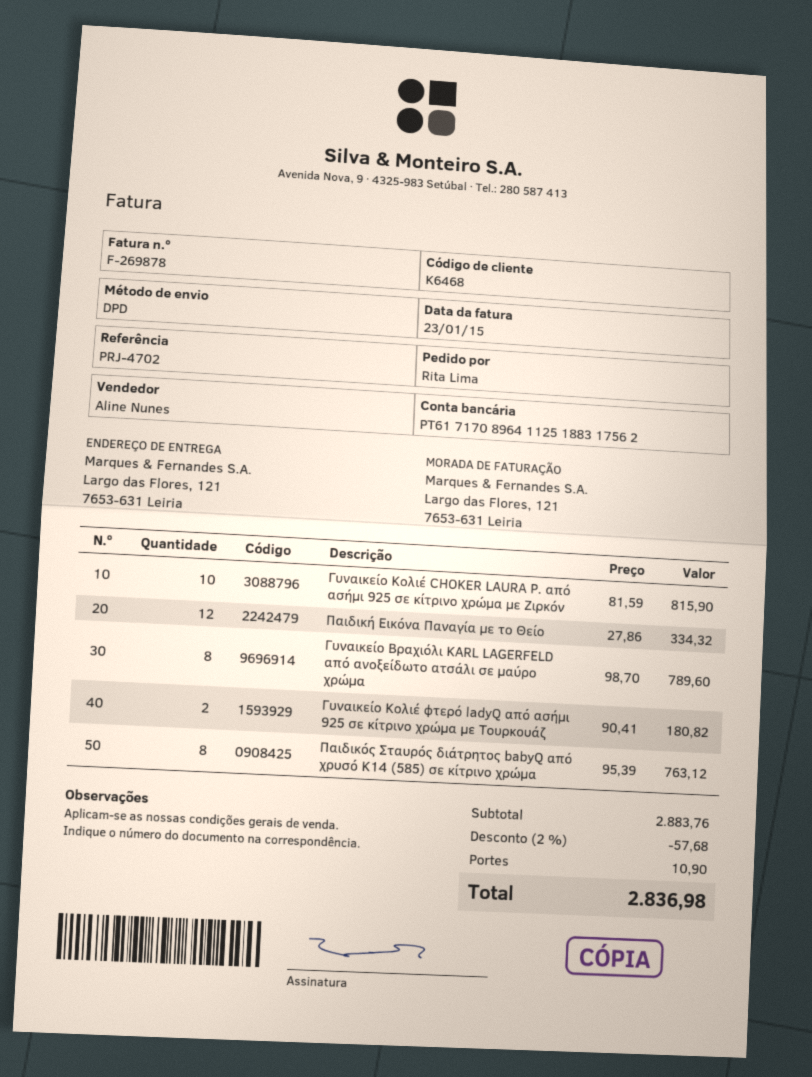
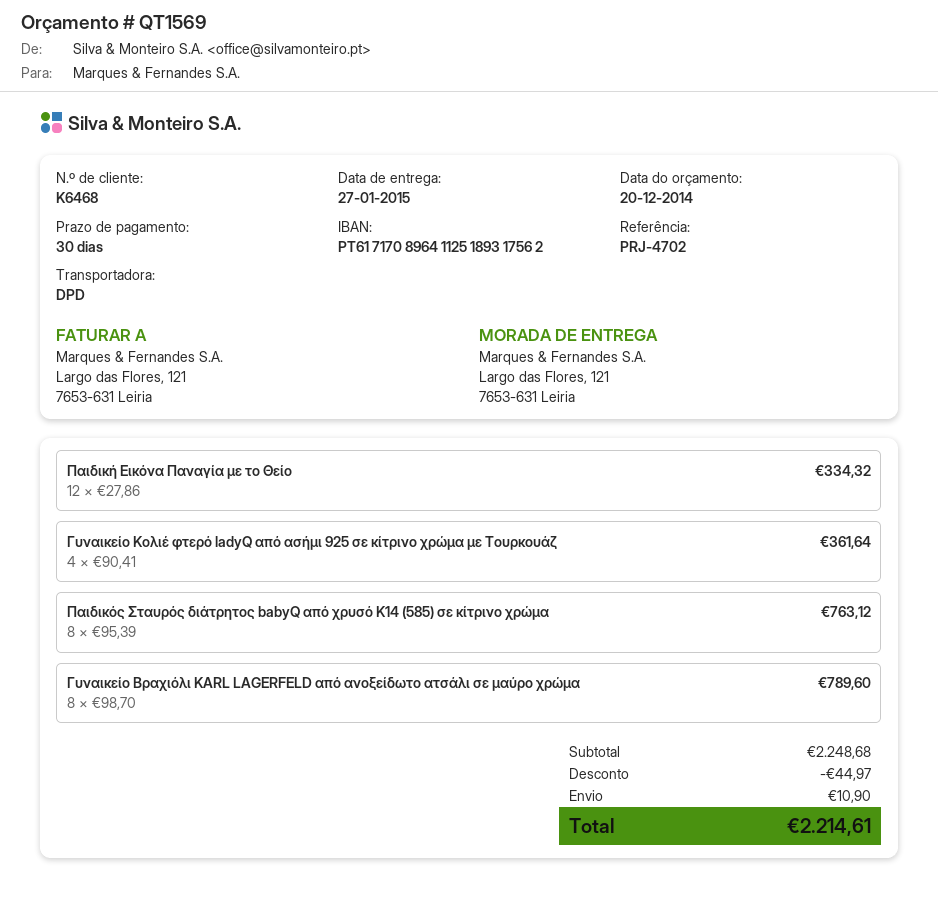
bank account: PT61717089641125188317562 -> PT61717089641125189317562
Γυναικείο Κολιέ CHOKER LAURA P. από ασήμι 925 σε κίτρινο χρώμα με Ζιρκόν: 10 x 81.59 = 815.90 -> none
Γυναικείο Κολιέ φτερό ladyQ από ασήμι 925 σε κίτρινο χρώμα με Τουρκουάζ: 2 x 90.41 = 180.82 -> 4 x 90.41 = 361.64
subtotal: 2883.76 -> 2248.68
discount: 57.68 -> 44.97
total: 2836.98 -> 2214.61

